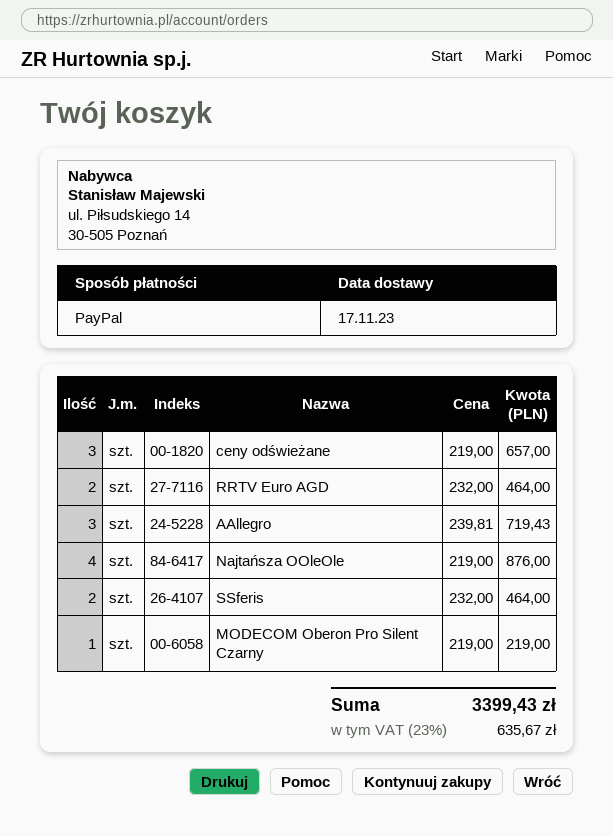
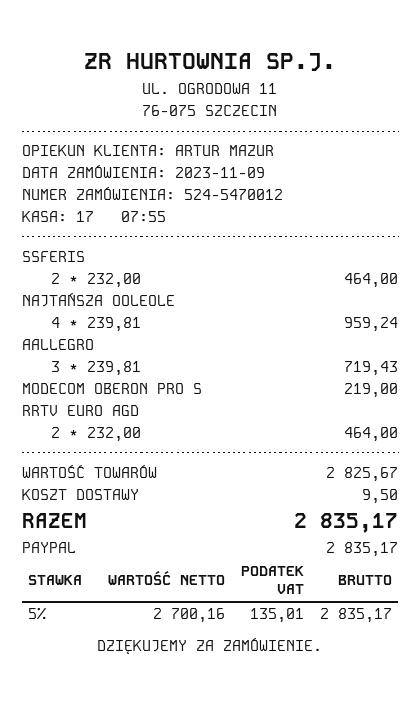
ceny odświeżane: 3 x 219.00 = 657.00 -> none
Najtańsza OOleOle: 4 x 219.00 = 876.00 -> 4 x 239.81 = 959.24
shipping: none -> 9.50
tax: 23% = 635.67 -> 5% = 135.01
total: 3399.43 -> 2835.17

